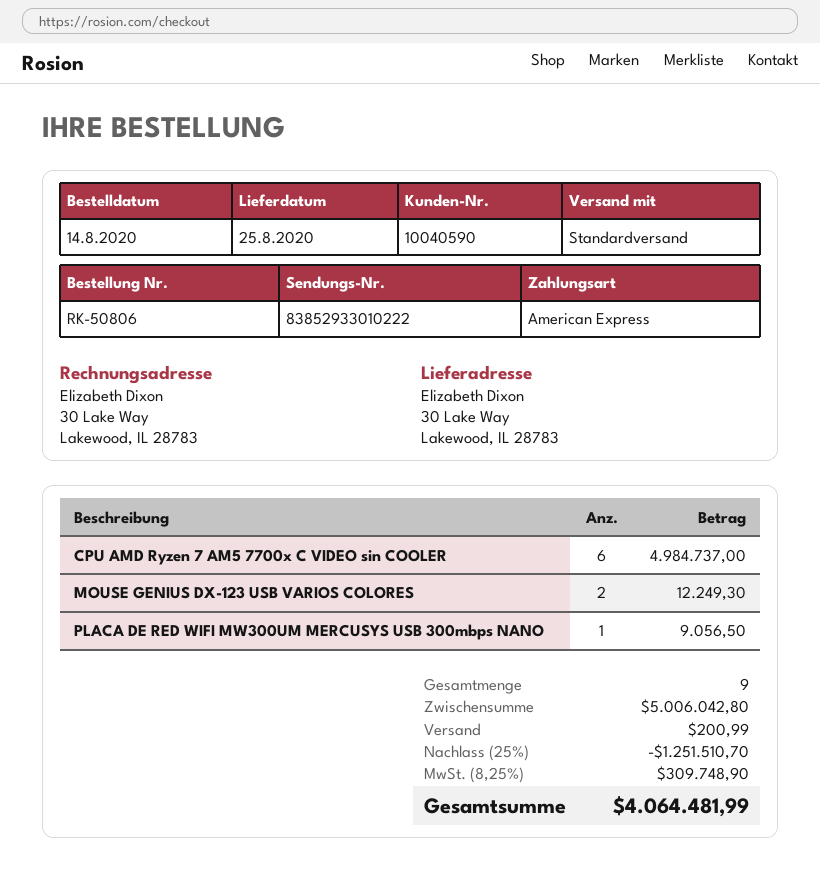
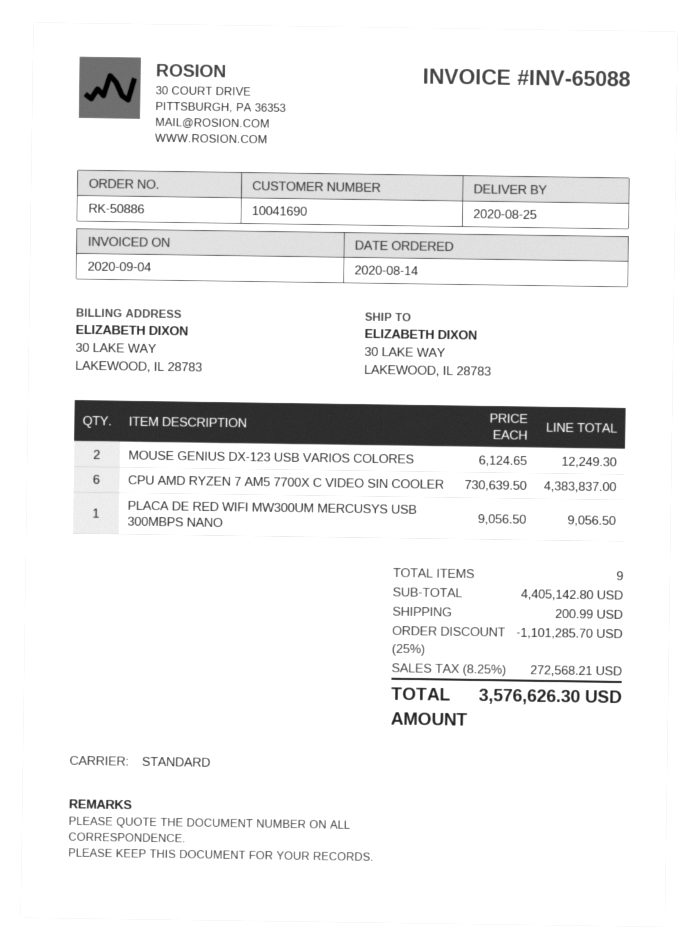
order number: RK-50806 -> RK-50886
customer number: 10040590 -> 10041690
CPU AMD Ryzen 7 AM5 7700x C VIDEO sin COOLER: 6 for 4984737.00 -> 6 for 4383837.00
subtotal: 5006042.80 -> 4405142.80
discount: 25% = 1251510.70 -> 25% = 1101285.70
tax: 8.25% = 309748.90 -> 8.25% = 272568.21
total: 4064481.99 -> 3576626.30

